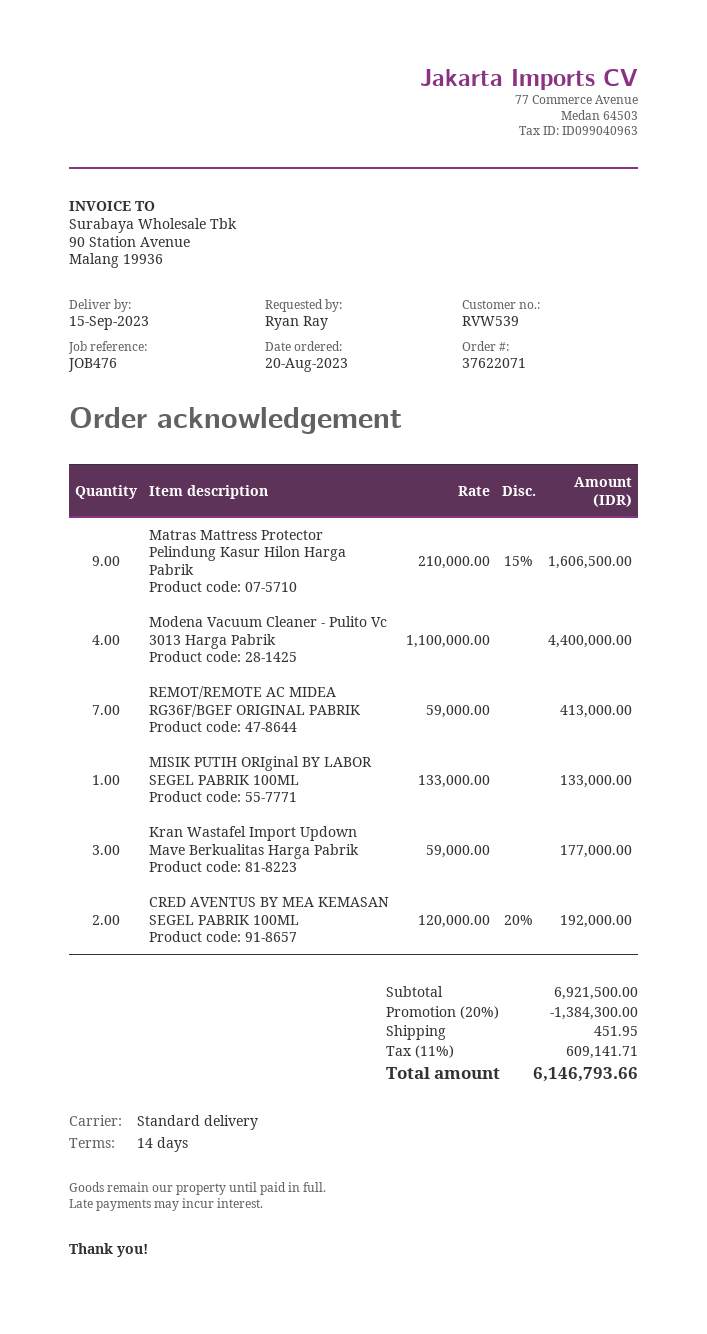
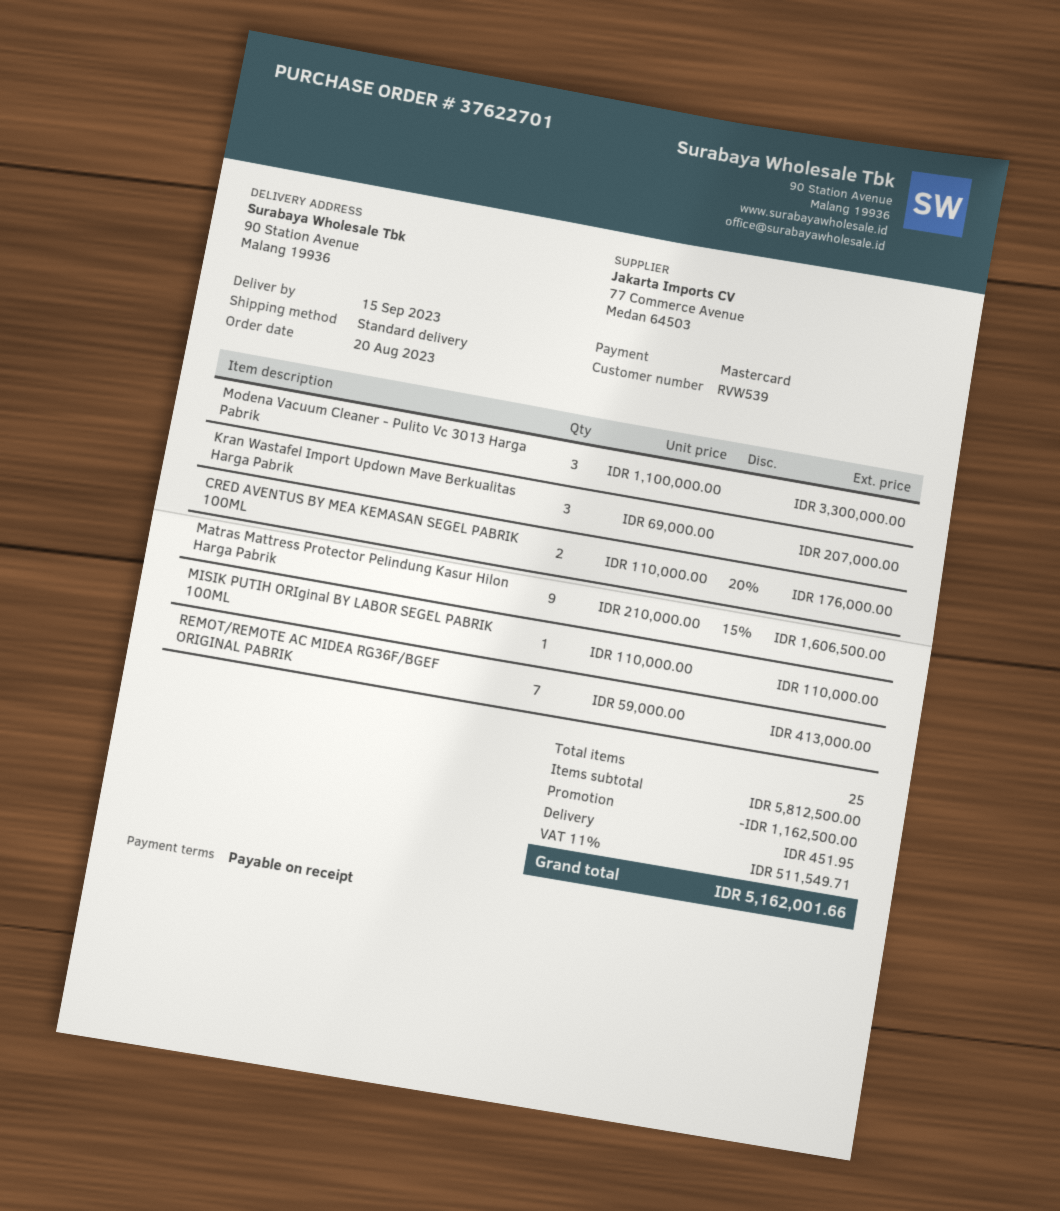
order number: 37622071 -> 37622701
payment terms: 14 days -> on receipt
Modena Vacuum Cleaner - Pulito Vc 3013 Harga Pabrik: 4 x 1100000.00 = 4400000.00 -> 3 x 1100000.00 = 3300000.00
MISIK PUTIH ORIginal BY LABOR SEGEL PABRIK 100ML: 1 x 133000.00 = 133000.00 -> 1 x 110000.00 = 110000.00
Kran Wastafel Import Updown Mave Berkualitas Harga Pabrik: 3 x 59000.00 = 177000.00 -> 3 x 69000.00 = 207000.00
CRED AVENTUS BY MEA KEMASAN SEGEL PABRIK 100ML: 2 x 120000.00 - 20% = 192000.00 -> 2 x 110000.00 - 20% = 176000.00
subtotal: 6921500.00 -> 5812500.00
discount: 1384300.00 -> 1162500.00
tax: 11% = 609141.71 -> 11% = 511549.71
total: 6146793.66 -> 5162001.66

